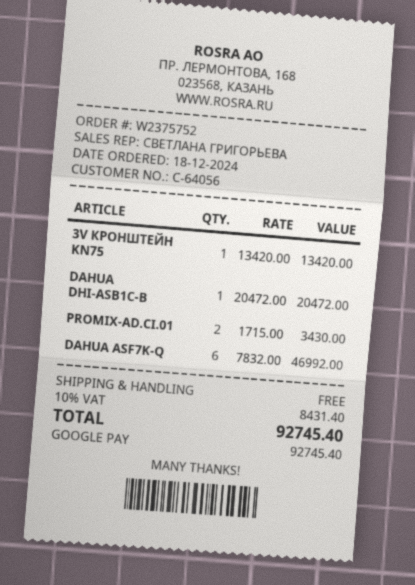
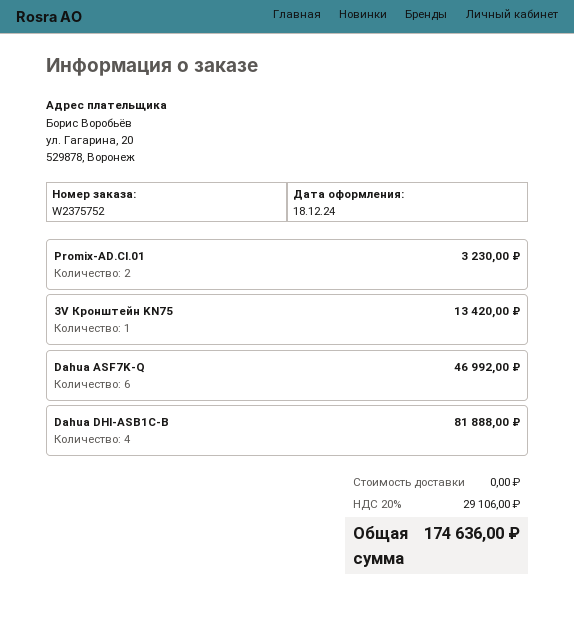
DAHUA DHI-ASB1C-B: 1 for 20472.00 -> 4 for 81888.00
PROMIX-AD.CI.01: 2 for 3430.00 -> 2 for 3230.00
tax: 10% = 8431.40 -> 20% = 29106.00
total: 92745.40 -> 174636.00

